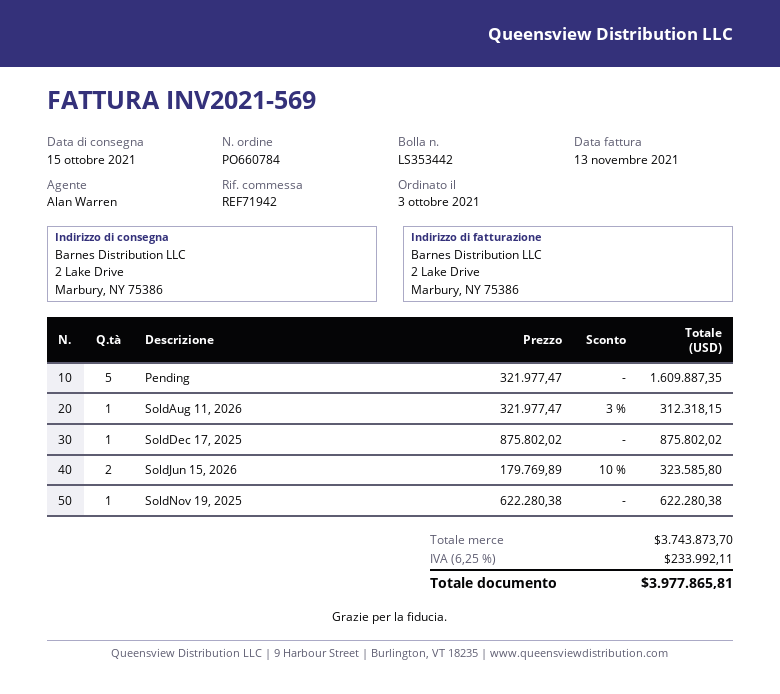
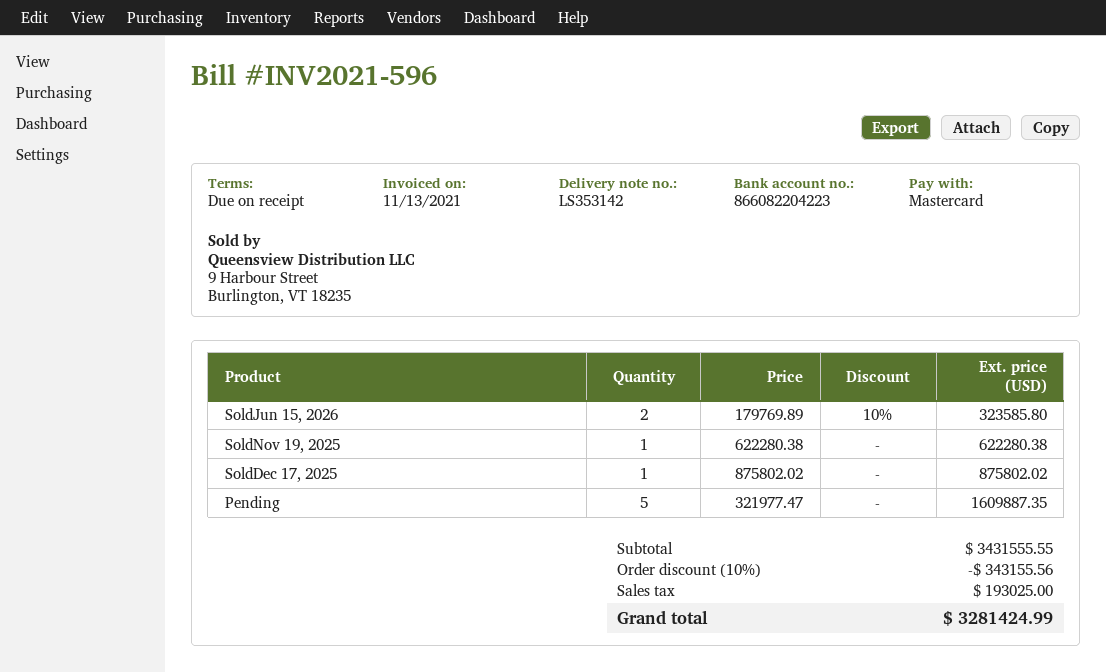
delivery note number: LS353442 -> LS353142
invoice number: INV2021-569 -> INV2021-596
SoldAug 11, 2026: 1 x 321977.47 - 3% = 312318.15 -> none
subtotal: 3743873.70 -> 3431555.55
discount: none -> 10% = 343155.56
tax: 233992.11 -> 193025.00
total: 3977865.81 -> 3281424.99

